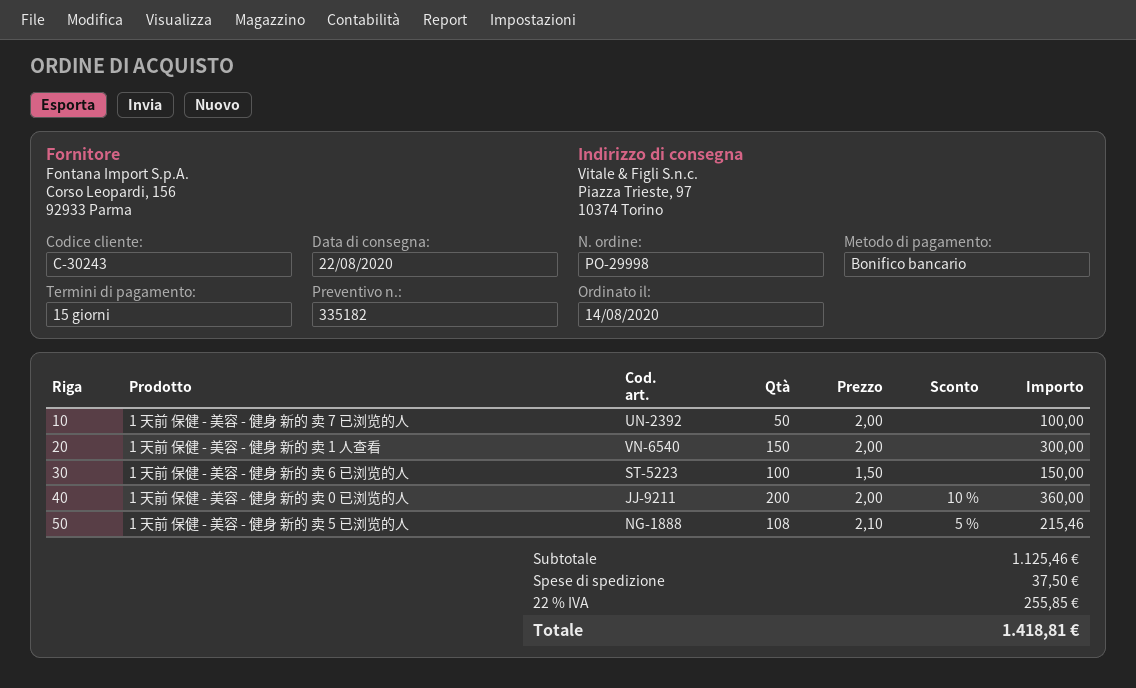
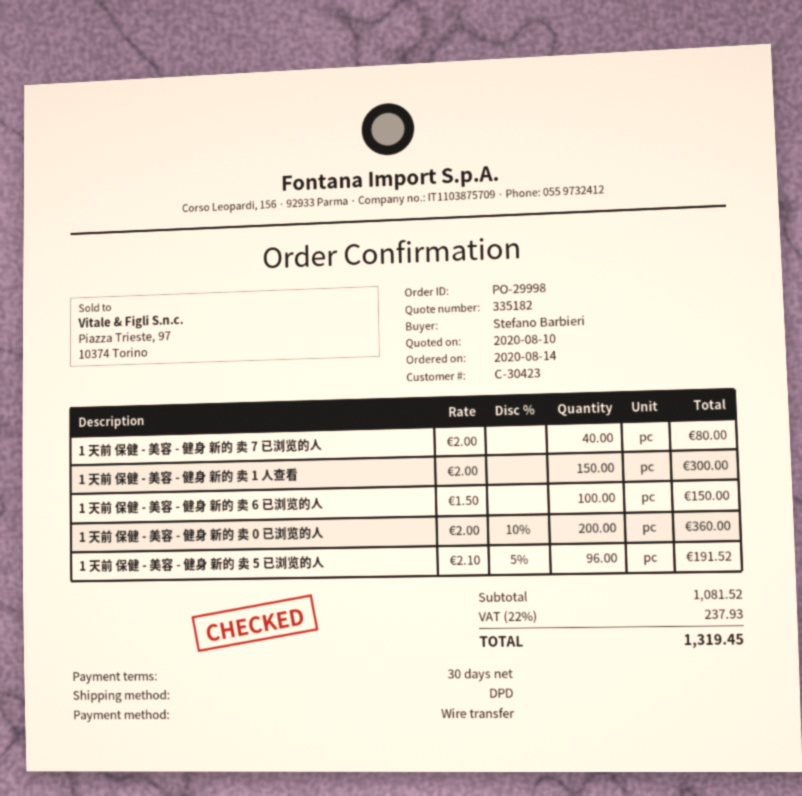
payment terms: 15 days -> 30 days
customer number: C-30243 -> C-30423
1 天前 保健 - 美容 - 健身 新的 卖 7 已浏览的人: 50 x 2.00 = 100.00 -> 40 x 2.00 = 80.00
1 天前 保健 - 美容 - 健身 新的 卖 5 已浏览的人: 108 x 2.10 - 5% = 215.46 -> 96 x 2.10 - 5% = 191.52
subtotal: 1125.46 -> 1081.52
shipping: 37.50 -> none
tax: 22% = 255.85 -> 22% = 237.93
total: 1418.81 -> 1319.45

